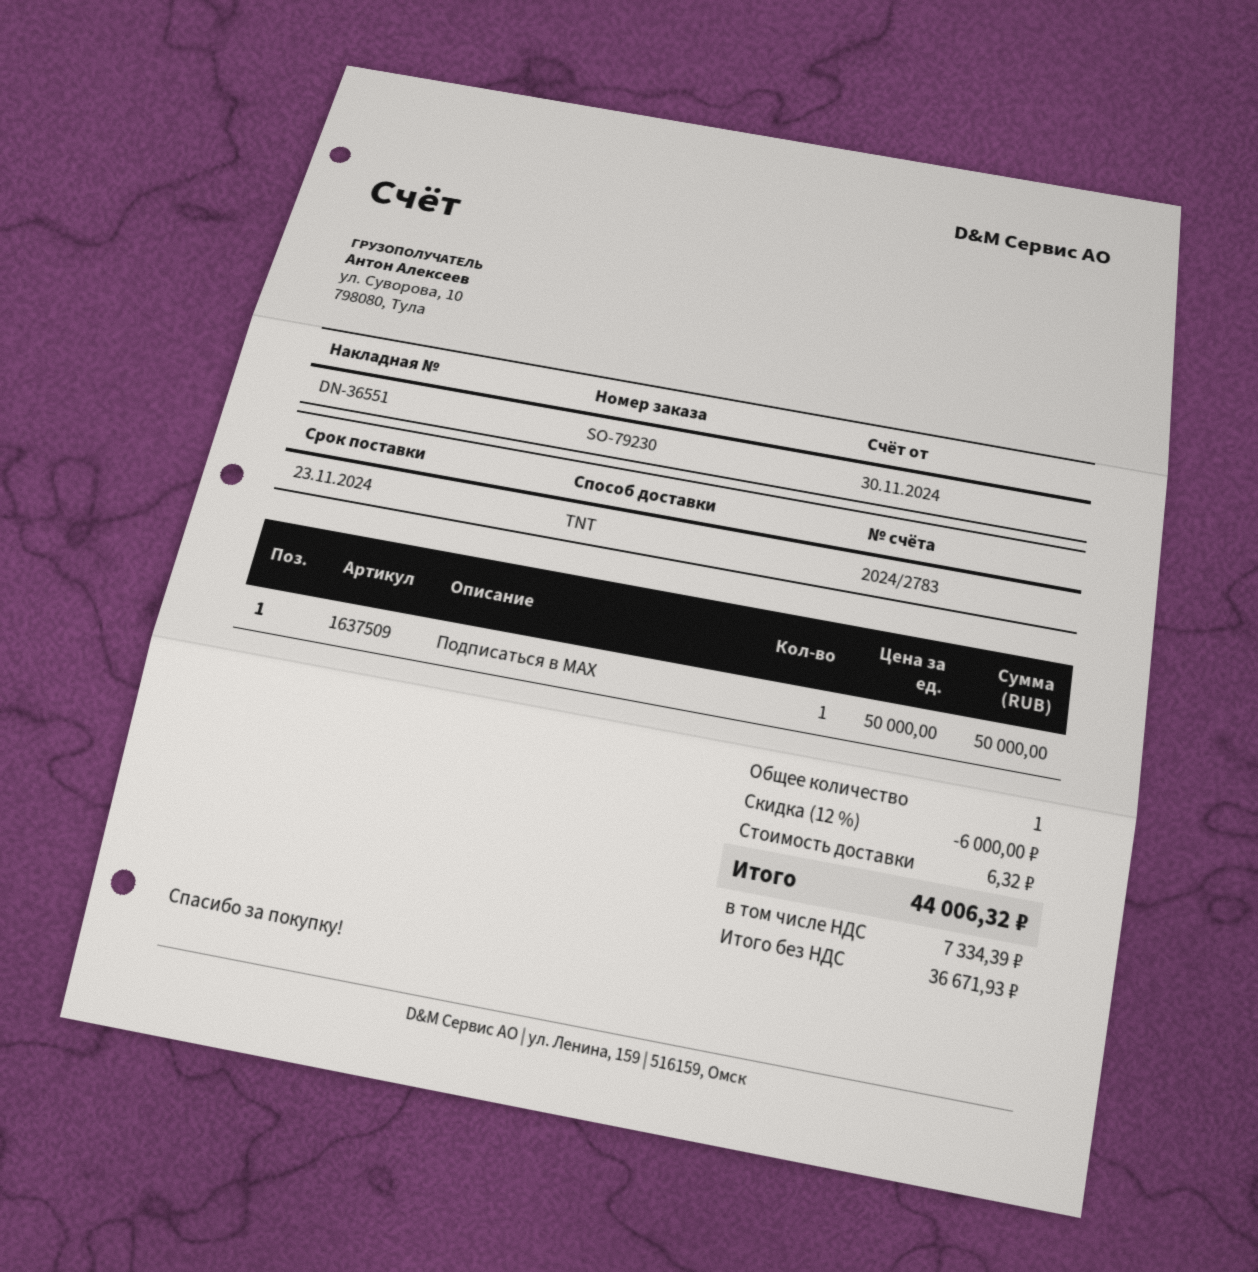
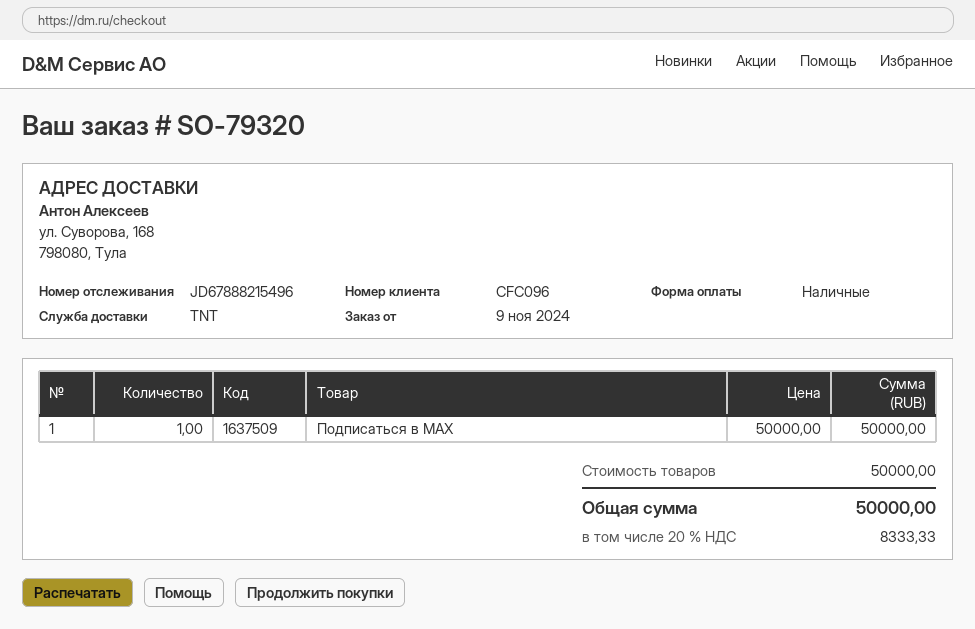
order number: SO-79230 -> SO-79320
ship to: ул. Суворова, 10, 798080, Тула -> ул. Суворова, 168, 798080, Тула
discount: 12% = 6000.00 -> none
shipping: 6.32 -> none
tax: 7334.39 -> 8333.33
total: 44006.32 -> 50000.00

